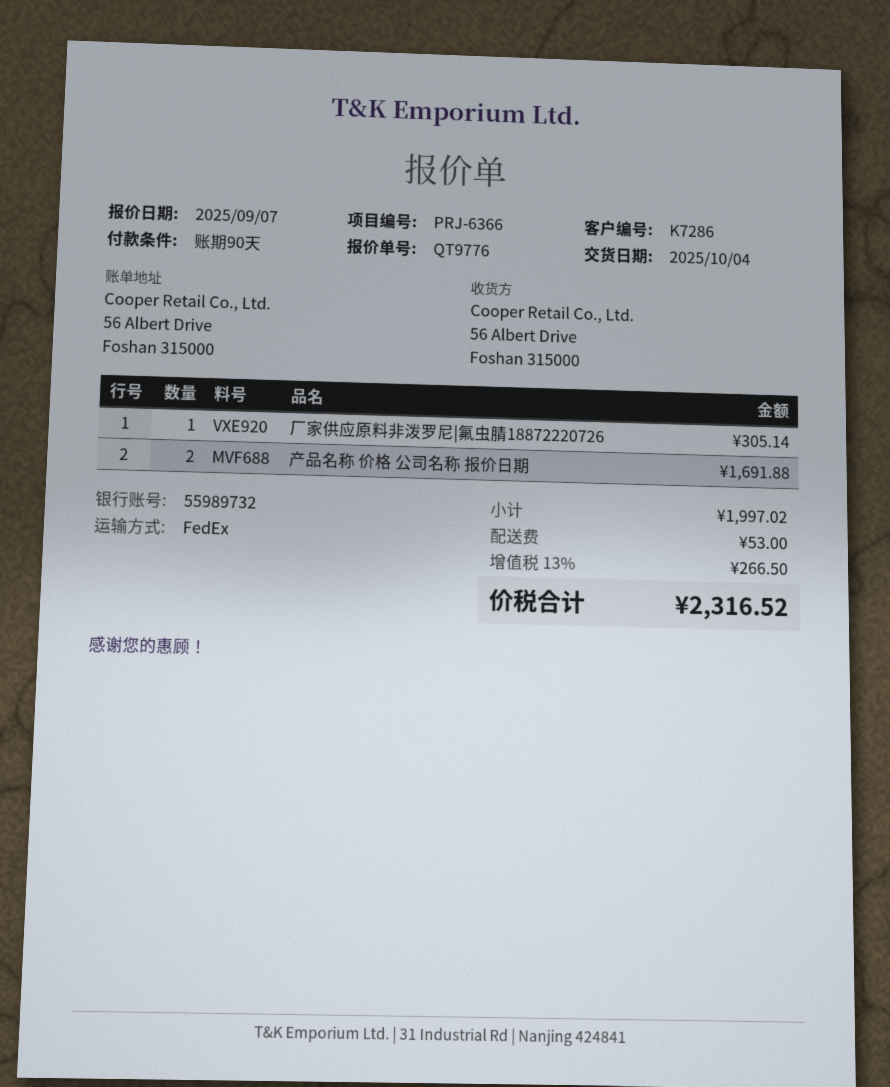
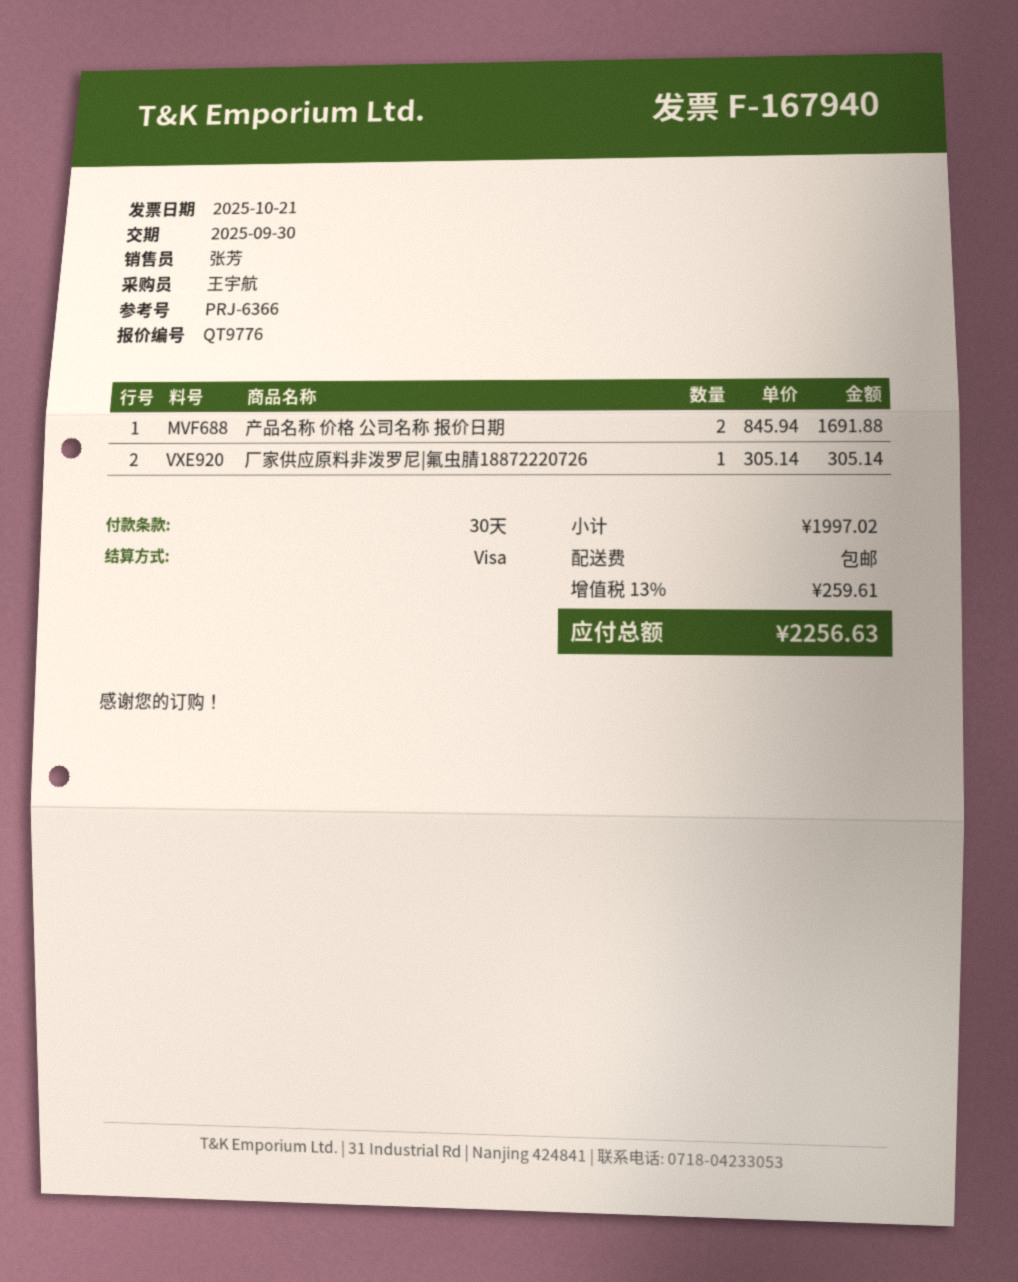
delivery date: 2025-10-04 -> 2025-09-30
payment terms: 90 days -> 30 days
shipping: 53.00 -> 0.00
tax: 13% = 266.50 -> 13% = 259.61
total: 2316.52 -> 2256.63

